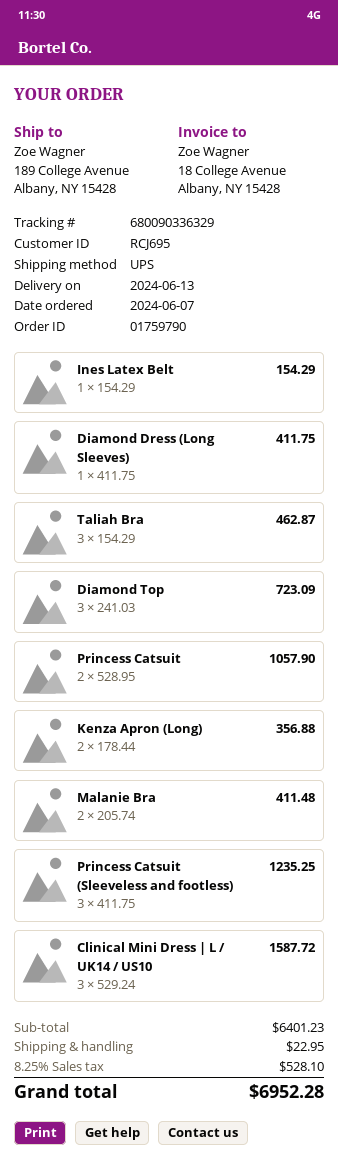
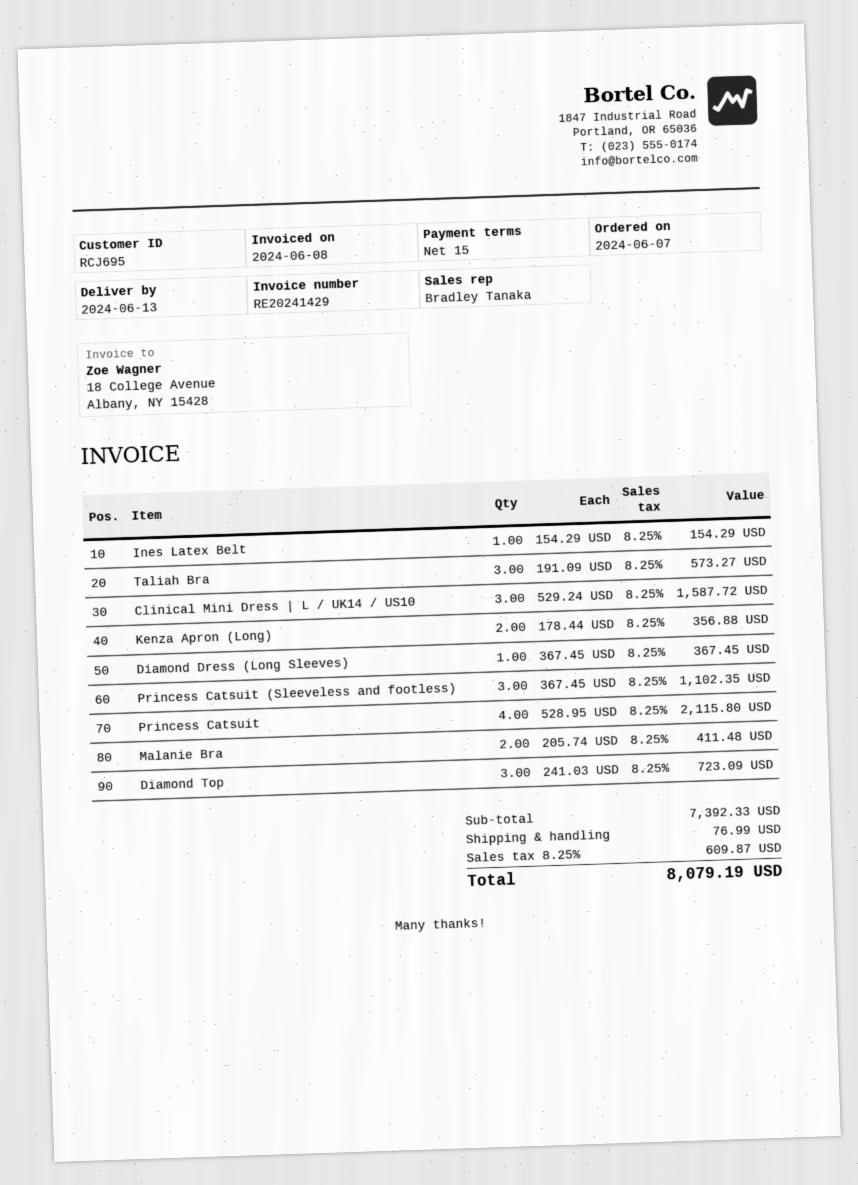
Diamond Dress (Long Sleeves): 1 x 411.75 = 411.75 -> 1 x 367.45 = 367.45
Taliah Bra: 3 x 154.29 = 462.87 -> 3 x 191.09 = 573.27
Princess Catsuit: 2 x 528.95 = 1057.90 -> 4 x 528.95 = 2115.80
Princess Catsuit (Sleeveless and footless): 3 x 411.75 = 1235.25 -> 3 x 367.45 = 1102.35
subtotal: 6401.23 -> 7392.33
shipping: 22.95 -> 76.99
tax: 8.25% = 528.10 -> 8.25% = 609.87
total: 6952.28 -> 8079.19

